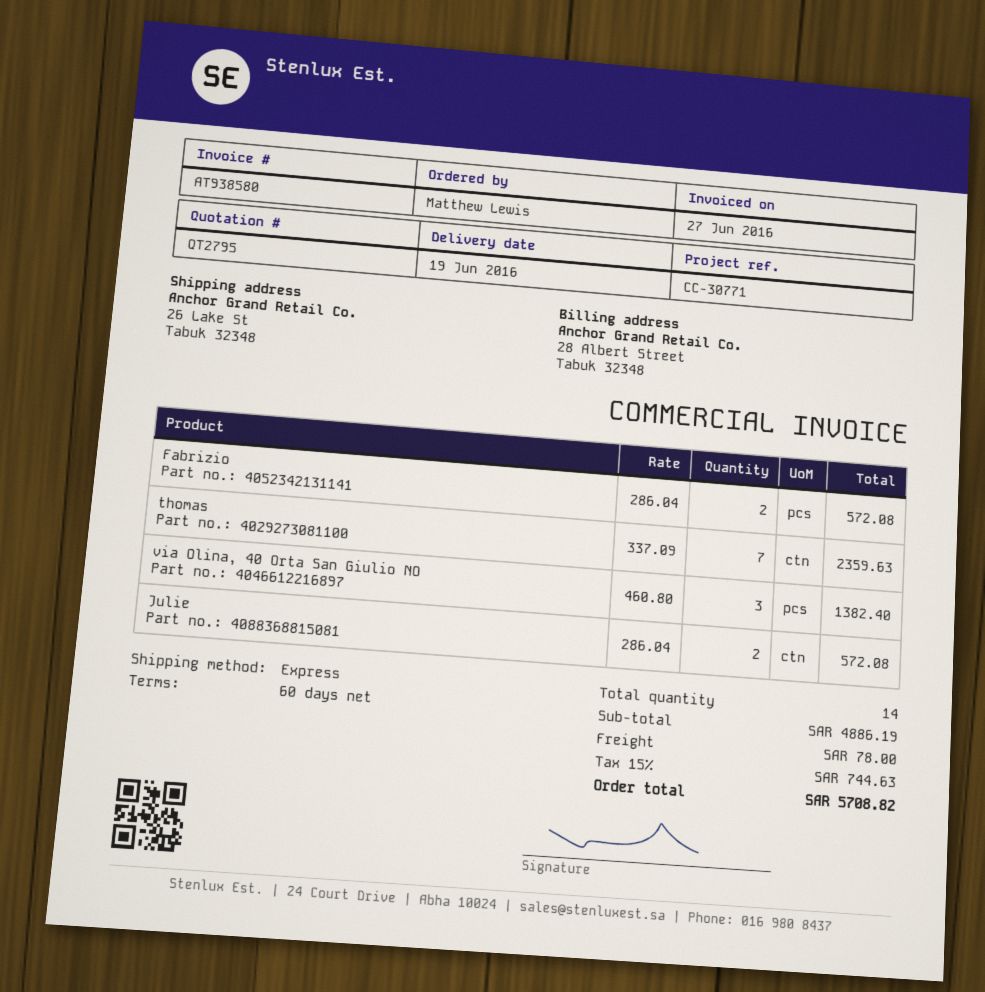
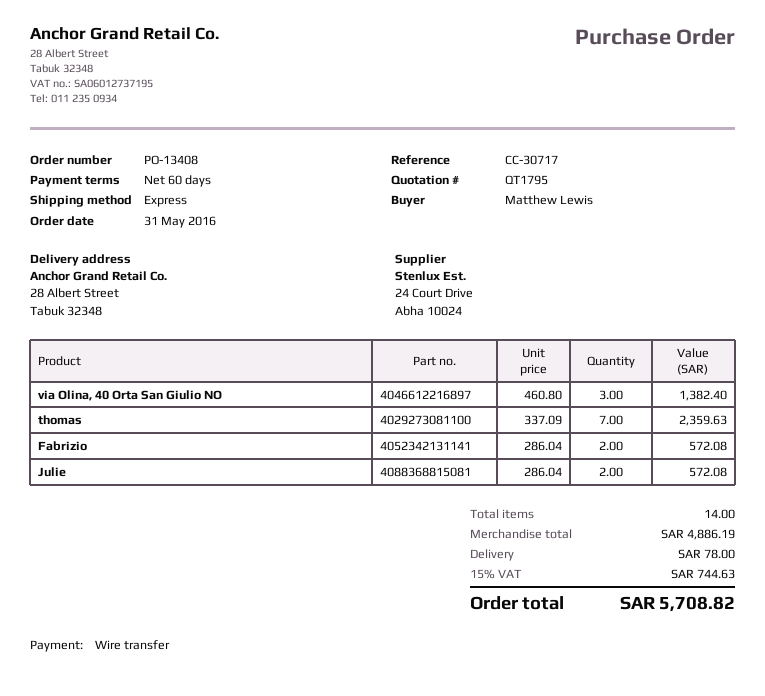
quote number: QT2795 -> QT1795
reference: CC-30771 -> CC-30717
ship to: 26 Lake St, Tabuk 32348 -> 28 Albert Street, Tabuk 32348

